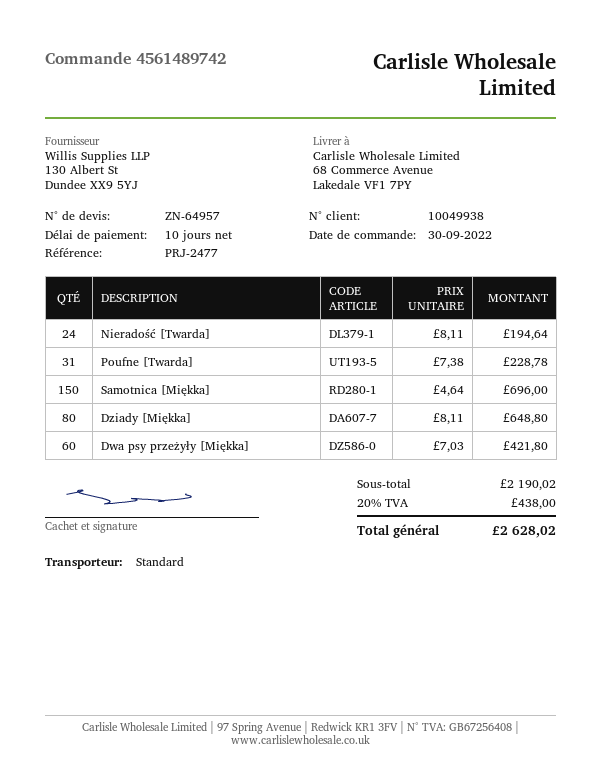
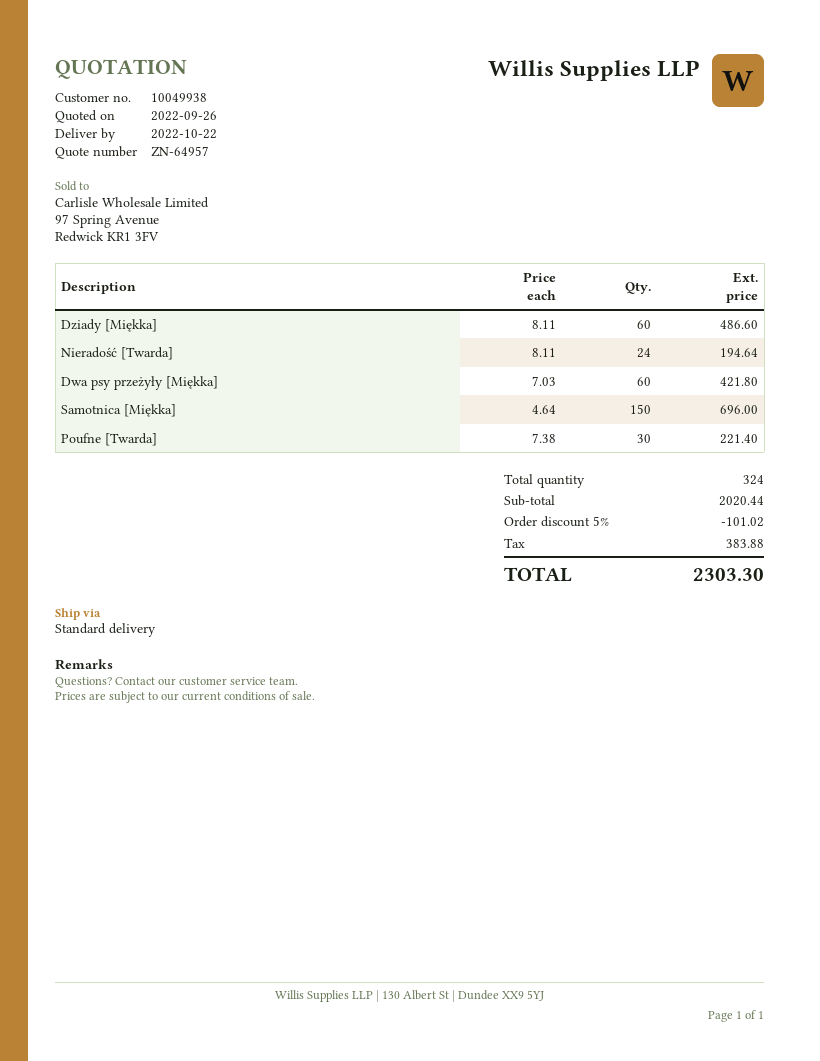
Poufne [Twarda]: 31 x 7.38 = 228.78 -> 30 x 7.38 = 221.40
Dziady [Miękka]: 80 x 8.11 = 648.80 -> 60 x 8.11 = 486.60
subtotal: 2190.02 -> 2020.44
discount: none -> 5% = 101.02
tax: 438.00 -> 383.88
total: 2628.02 -> 2303.30

